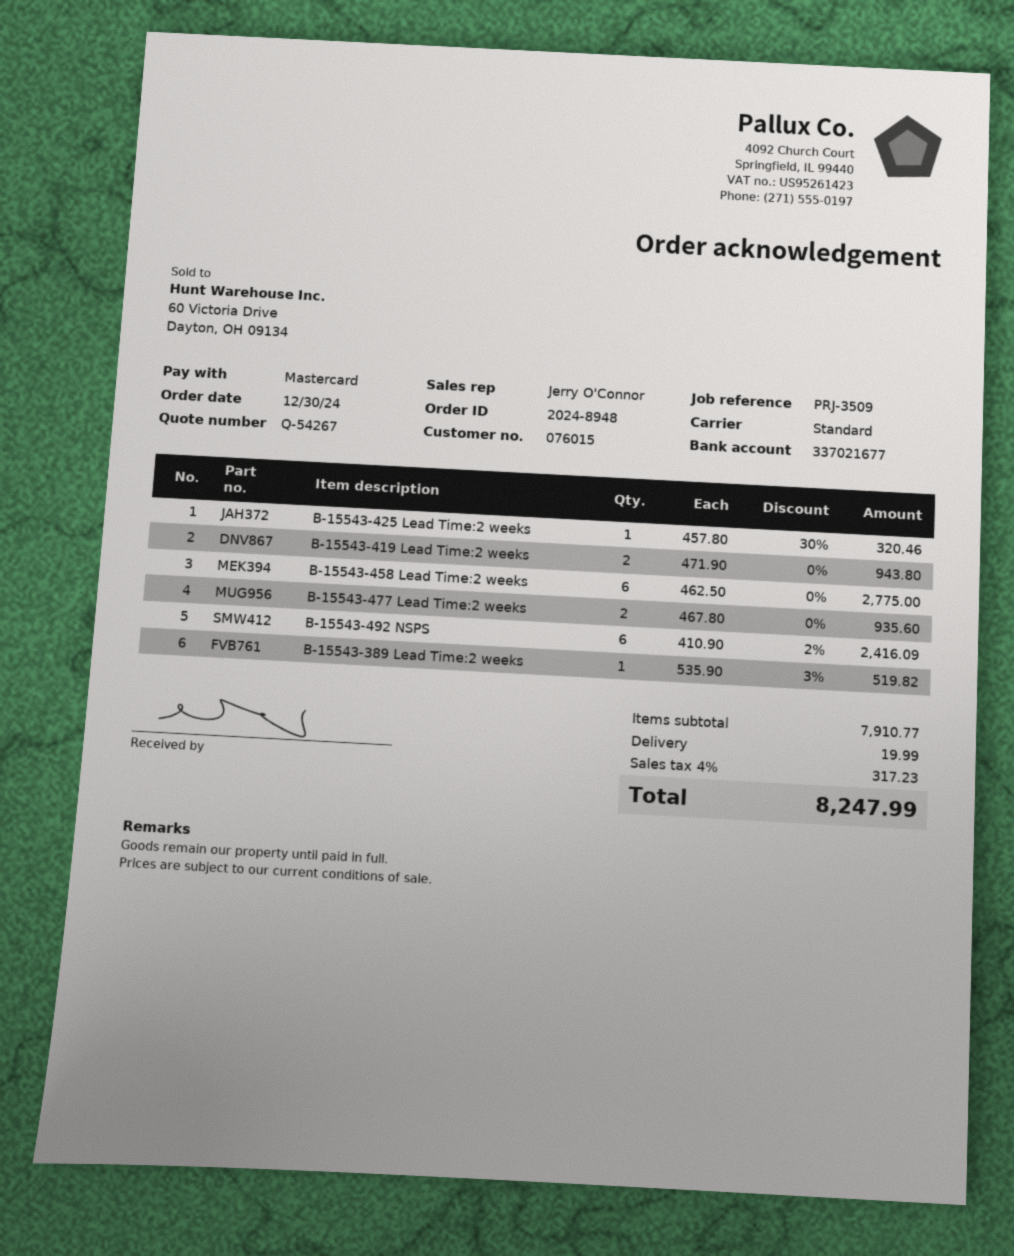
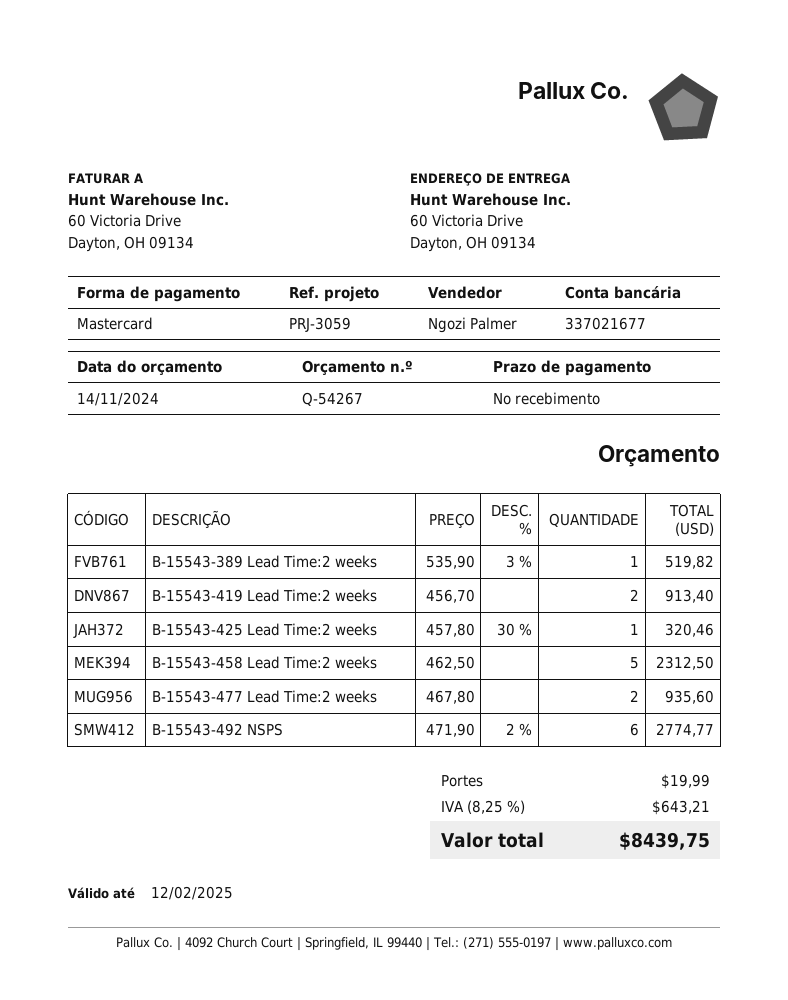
reference: PRJ-3509 -> PRJ-3059
sales rep: Jerry O'Connor -> Ngozi Palmer
B-15543-419 Lead Time:2 weeks: 2 x 471.90 = 943.80 -> 2 x 456.70 = 913.40
B-15543-458 Lead Time:2 weeks: 6 x 462.50 = 2775.00 -> 5 x 462.50 = 2312.50
B-15543-492 NSPS: 6 x 410.90 - 2% = 2416.09 -> 6 x 471.90 - 2% = 2774.77
tax: 4% = 317.23 -> 8.25% = 643.21
total: 8247.99 -> 8439.75

